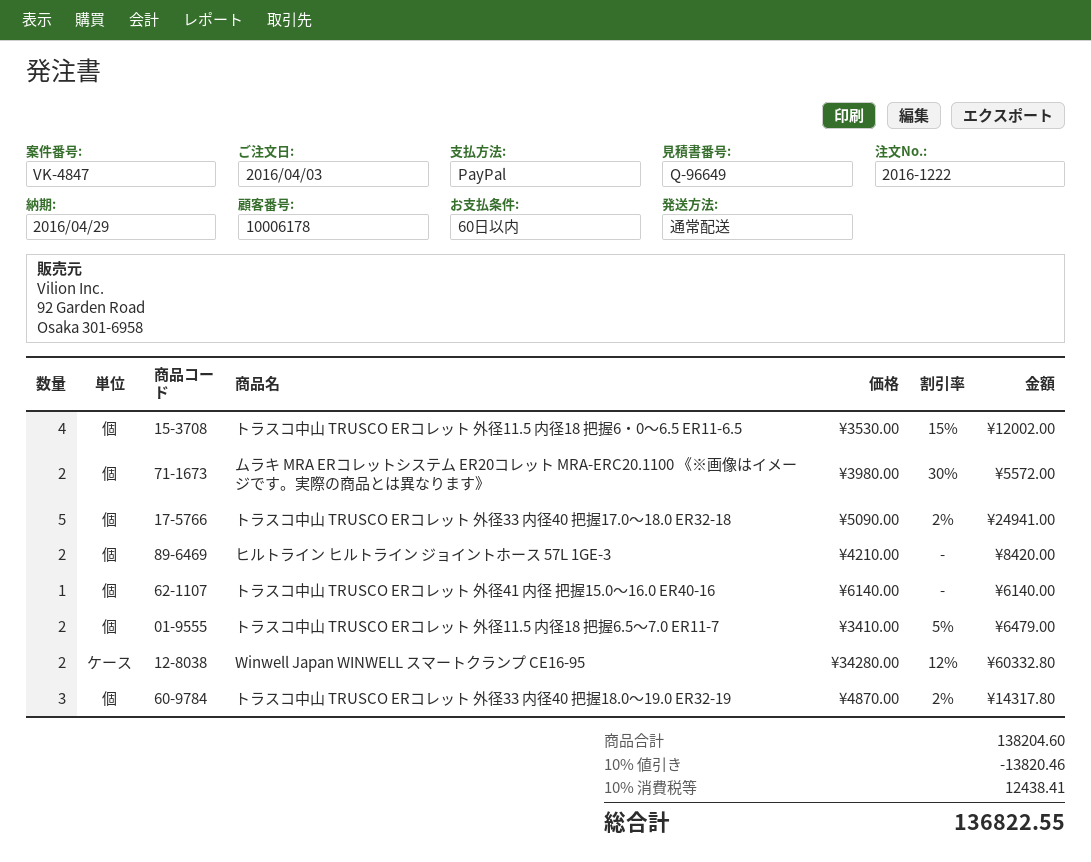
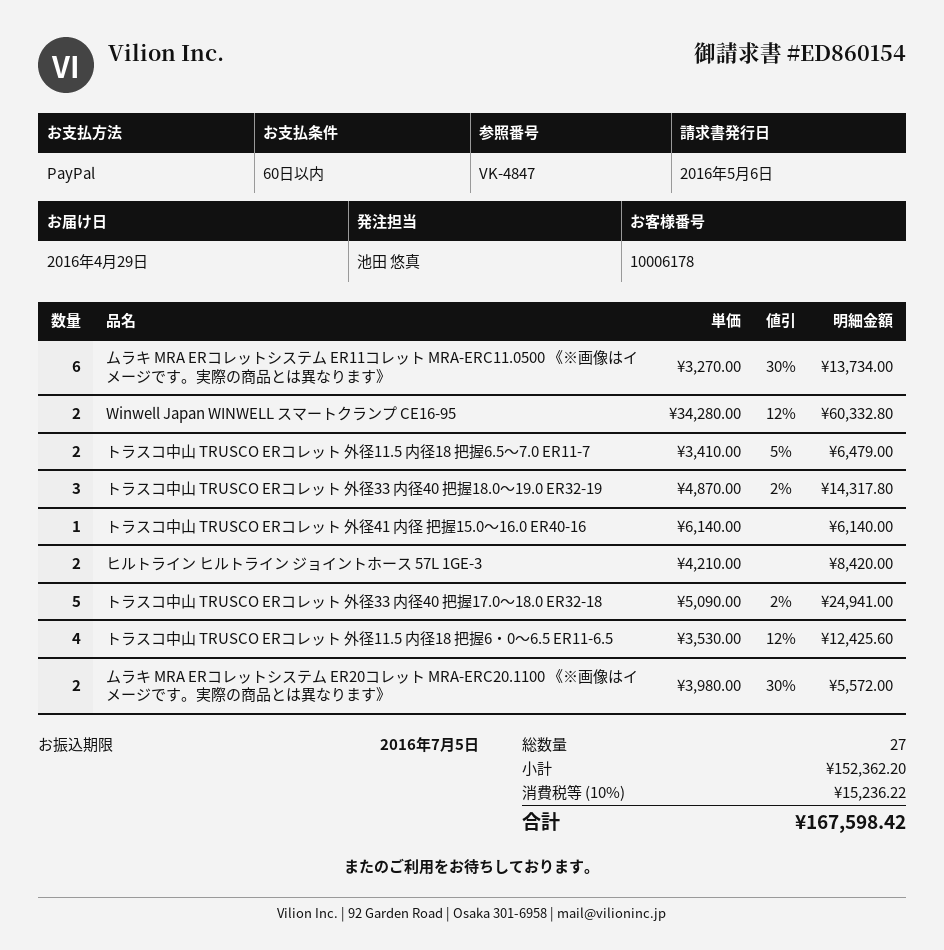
トラスコ中山 TRUSCO ERコレット 外径11.5 内径18 把握6・0〜6.5 ER11-6.5: 4 x 3530.00 - 15% = 12002.00 -> 4 x 3530.00 - 12% = 12425.60
ムラキ MRA ERコレットシステム ER11コレット MRA-ERC11.0500 《※画像はイメージです。実際の商品とは異なります》: none -> 6 x 3270.00 - 30% = 13734.00
subtotal: 138204.60 -> 152362.20
discount: 10% = 13820.46 -> none
tax: 10% = 12438.41 -> 10% = 15236.22
total: 136822.55 -> 167598.42

